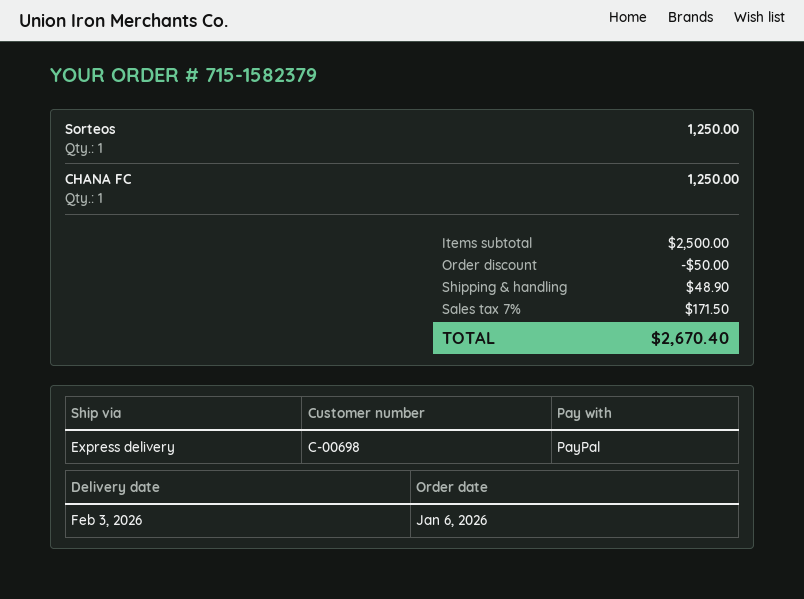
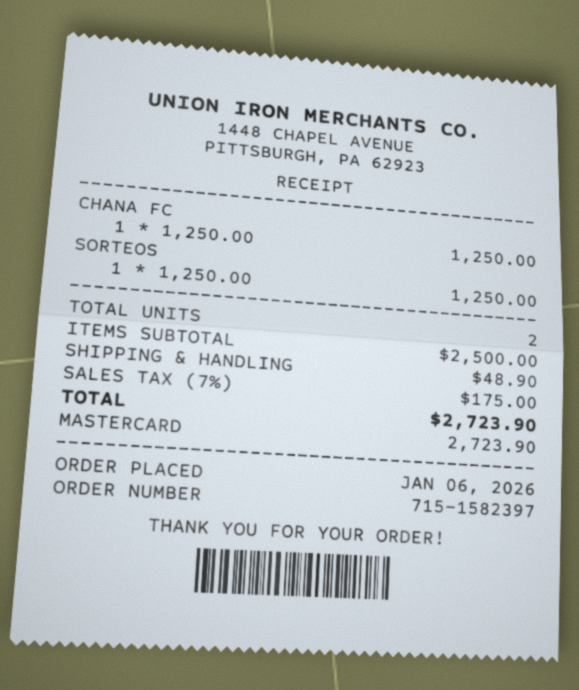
order number: 715-1582379 -> 715-1582397
payment method: PayPal -> Mastercard
discount: 50.00 -> none
tax: 7% = 171.50 -> 7% = 175.00
total: 2670.40 -> 2723.90

